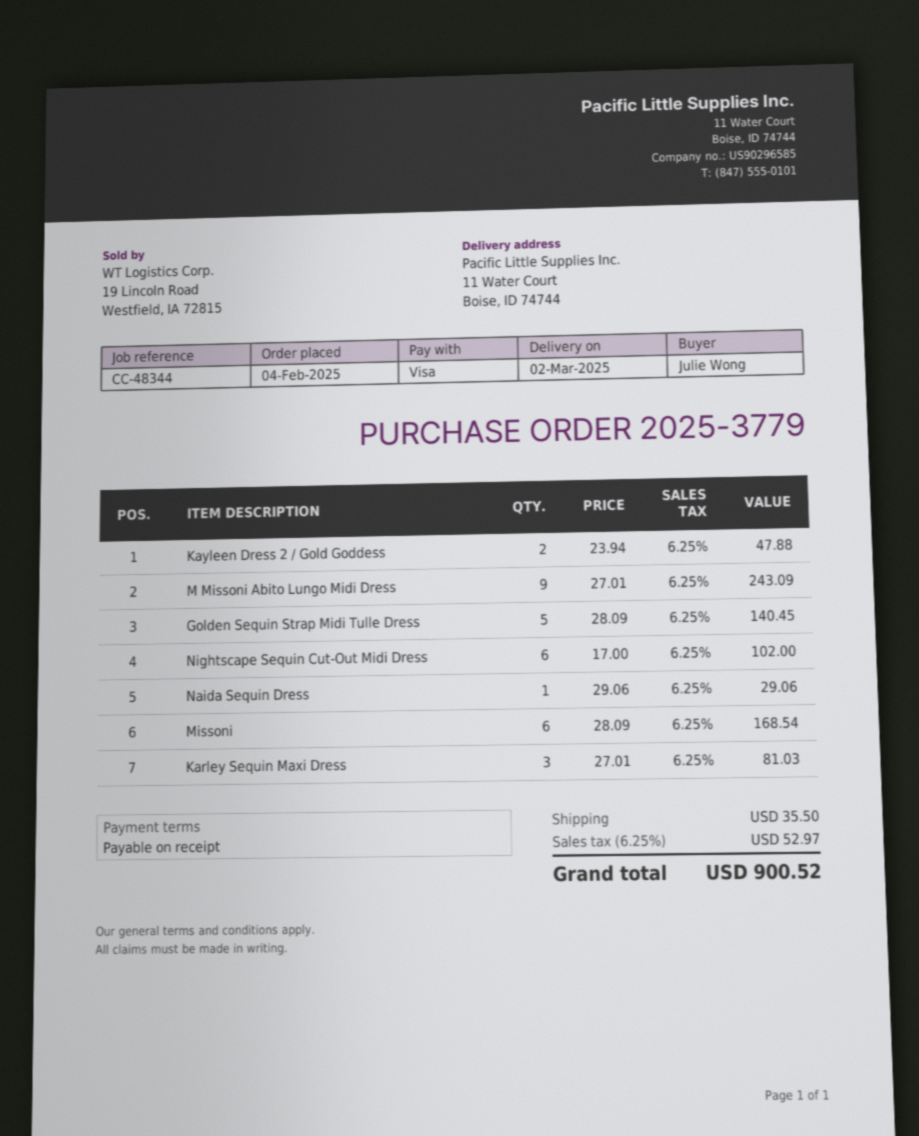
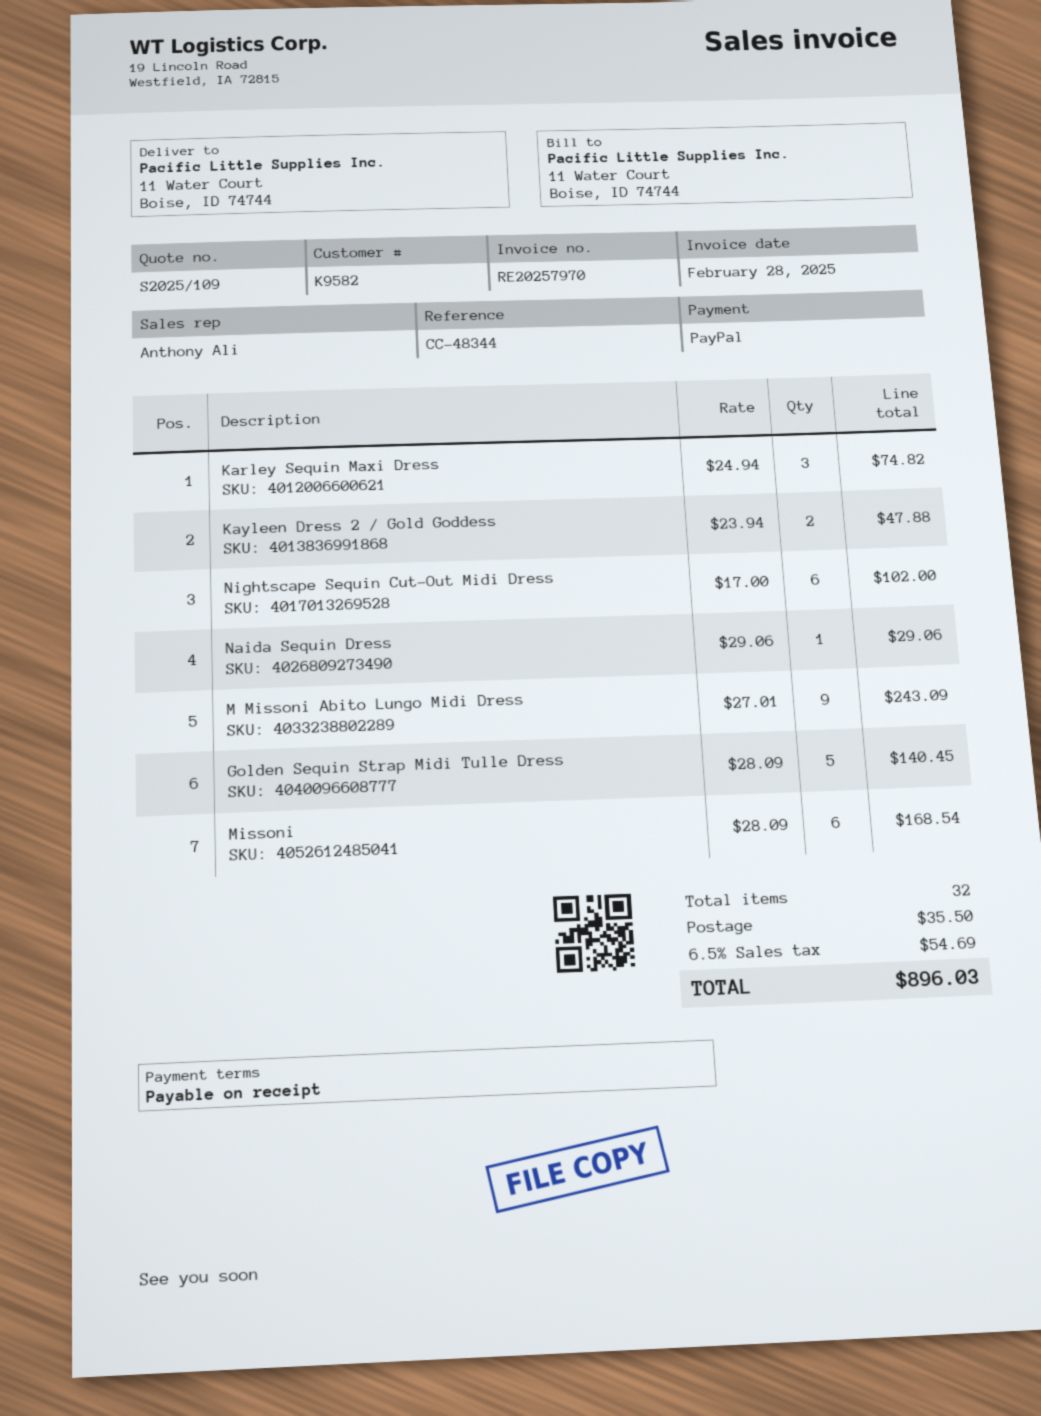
payment method: Visa -> PayPal
Karley Sequin Maxi Dress: 3 x 27.01 = 81.03 -> 3 x 24.94 = 74.82
tax: 6.25% = 52.97 -> 6.5% = 54.69
total: 900.52 -> 896.03

